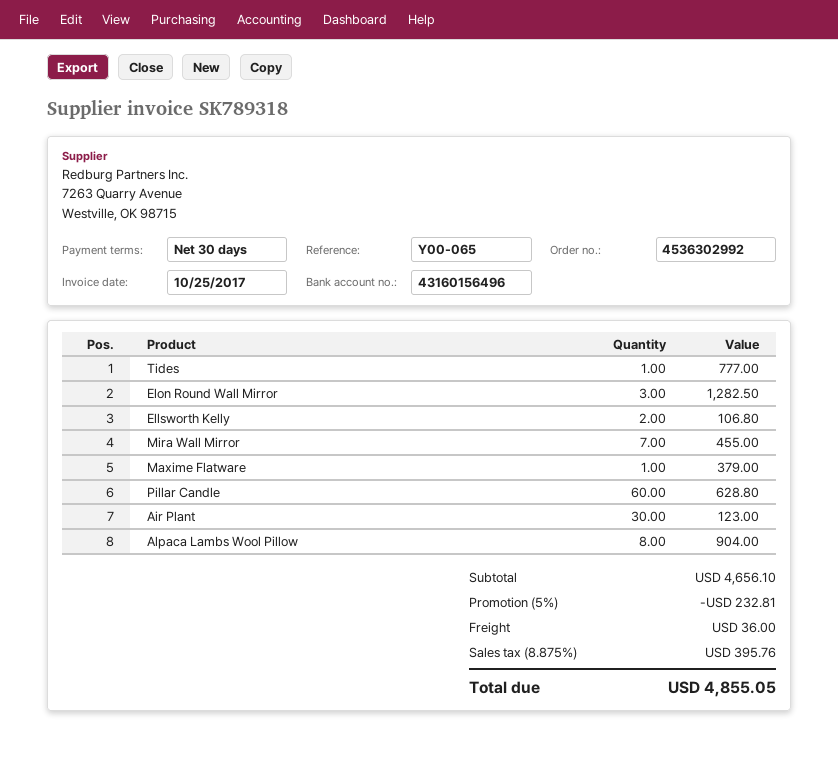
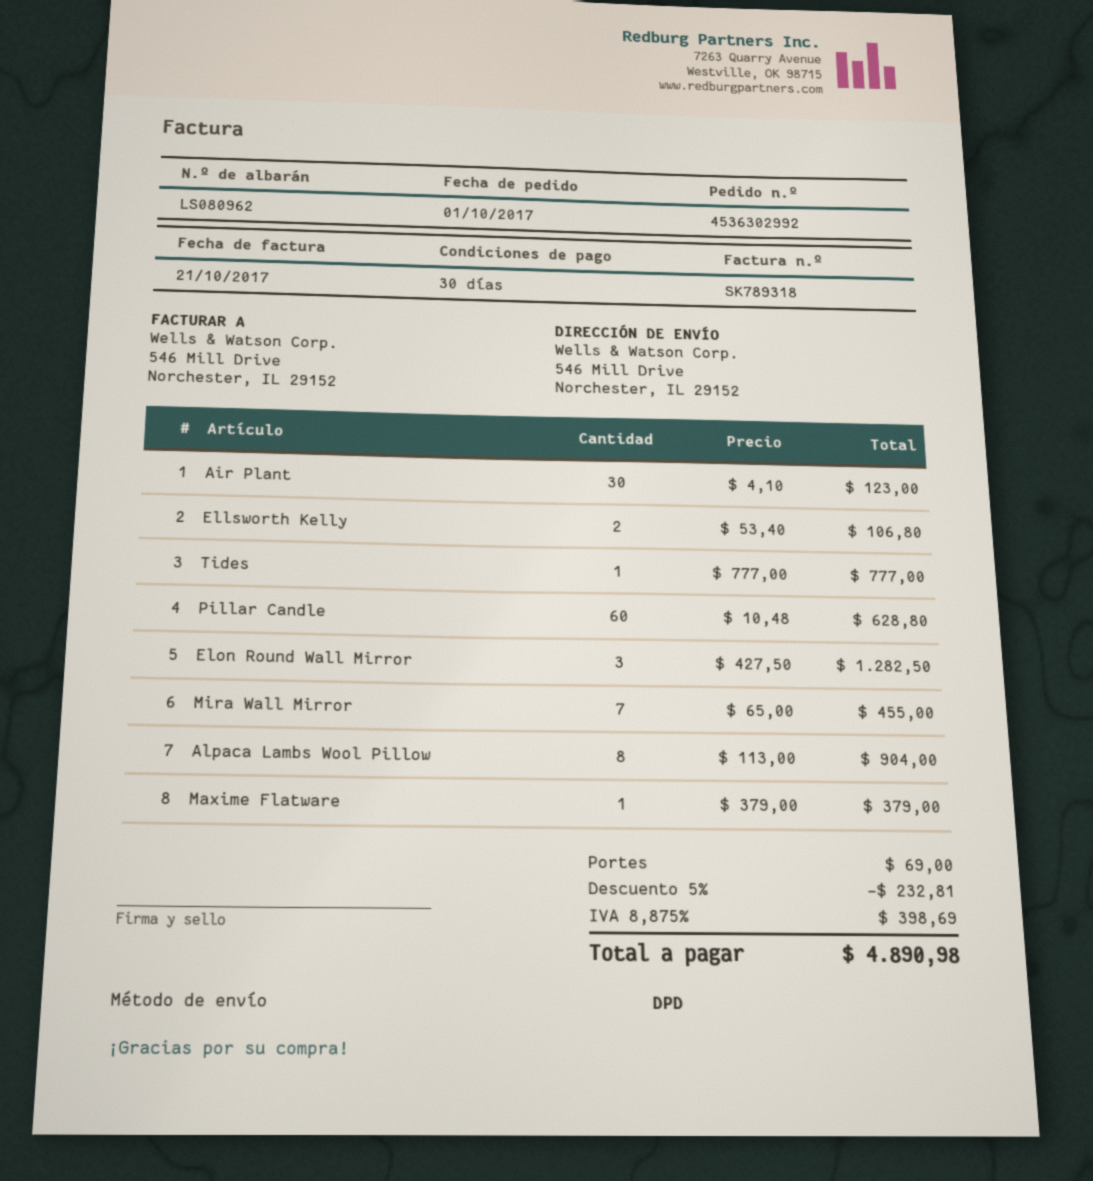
invoice date: 2017-10-25 -> 2017-10-21
shipping: 36.00 -> 69.00
tax: 8.875% = 395.76 -> 8.875% = 398.69
total: 4855.05 -> 4890.98

